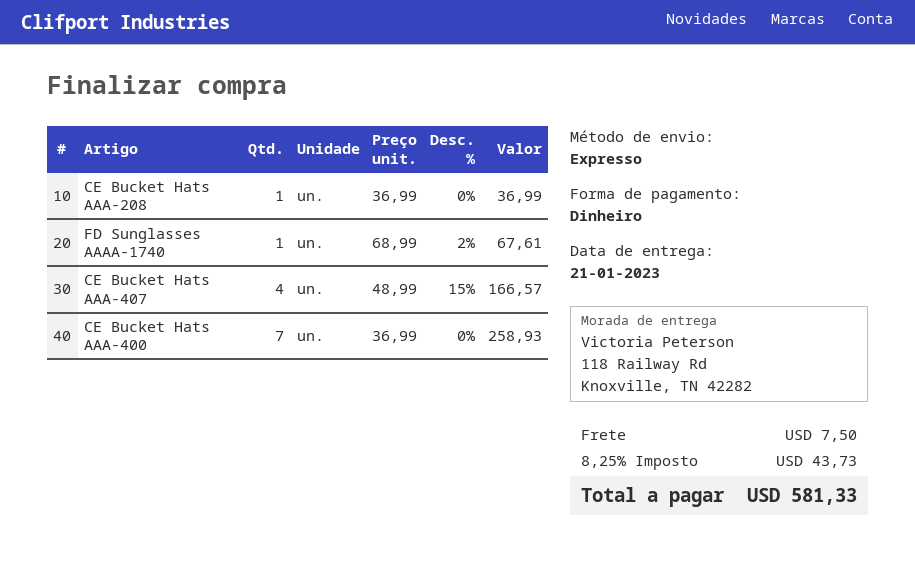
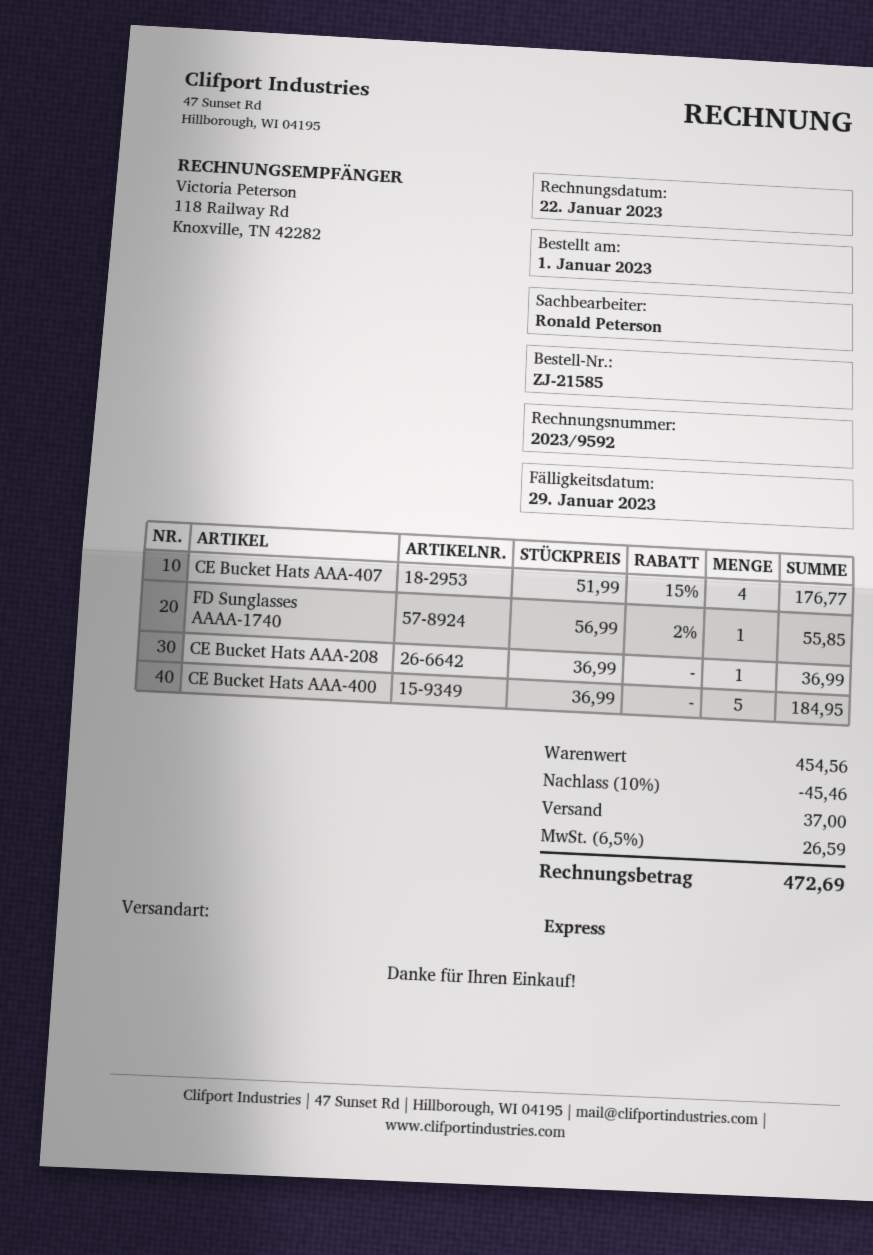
FD Sunglasses AAAA-1740: 1 x 68.99 - 2% = 67.61 -> 1 x 56.99 - 2% = 55.85
CE Bucket Hats AAA-407: 4 x 48.99 - 15% = 166.57 -> 4 x 51.99 - 15% = 176.77
CE Bucket Hats AAA-400: 7 x 36.99 = 258.93 -> 5 x 36.99 = 184.95
discount: none -> 10% = 45.46
shipping: 7.50 -> 37.00
tax: 8.25% = 43.73 -> 6.5% = 26.59
total: 581.33 -> 472.69

